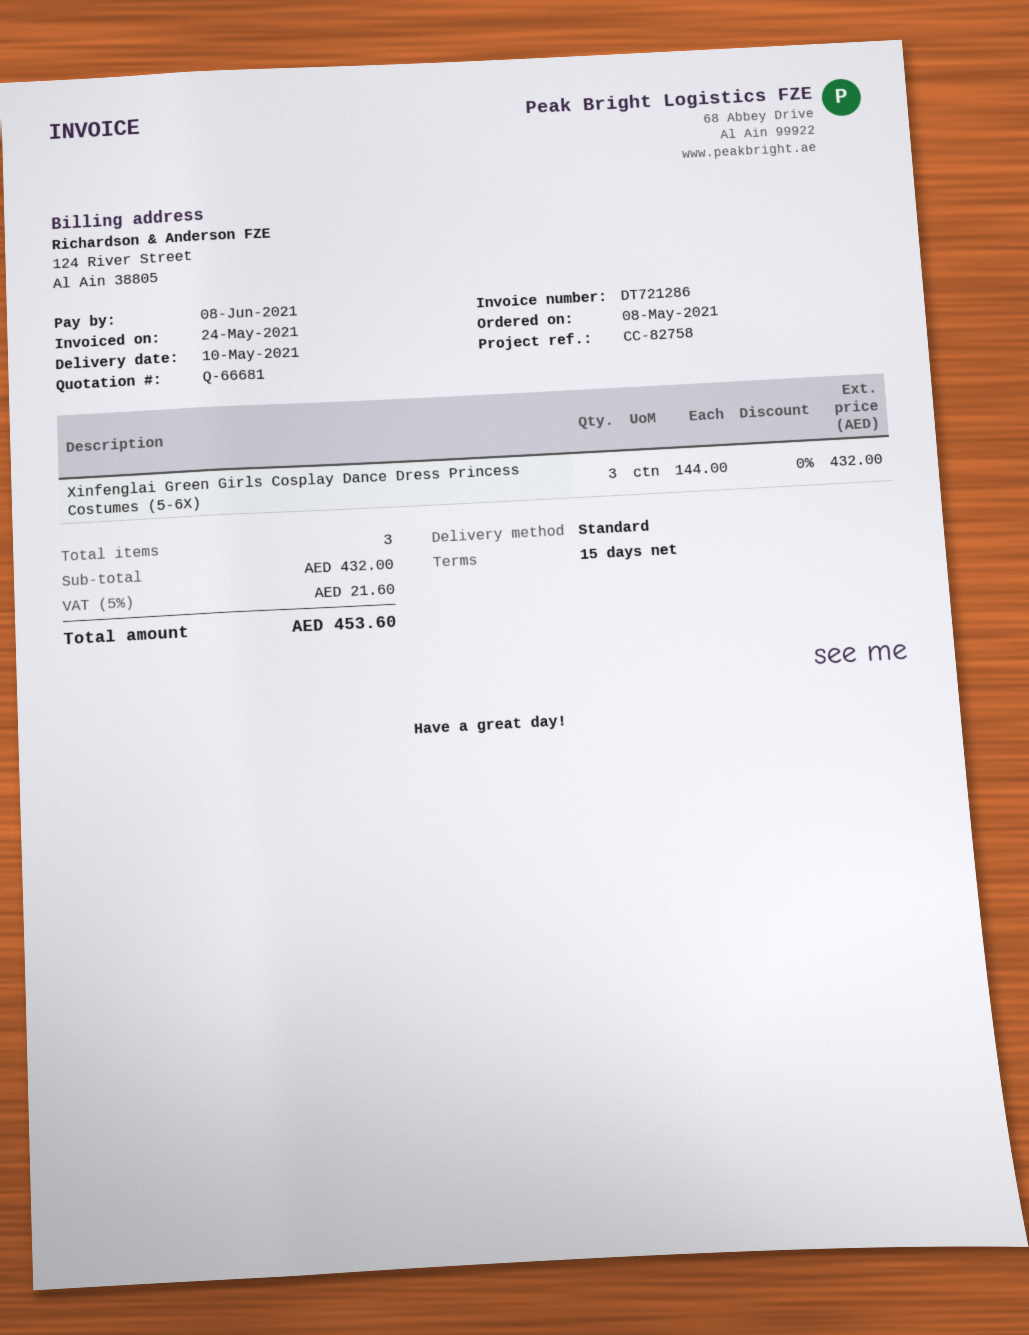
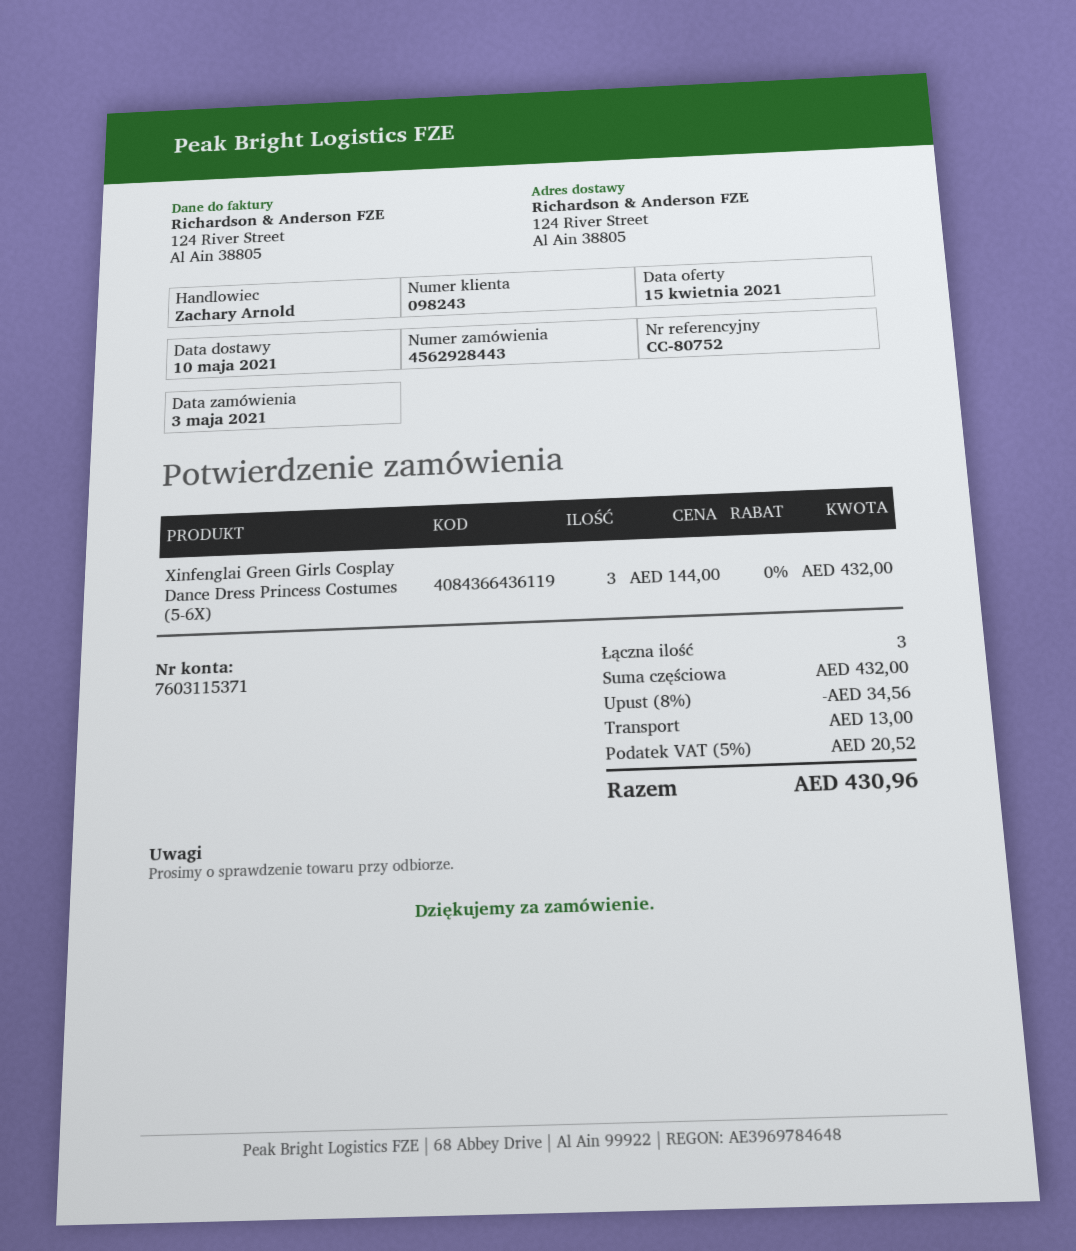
order date: 2021-05-08 -> 2021-05-03
reference: CC-82758 -> CC-80752
discount: none -> 8% = 34.56
shipping: none -> 13.00
tax: 5% = 21.60 -> 5% = 20.52
total: 453.60 -> 430.96

